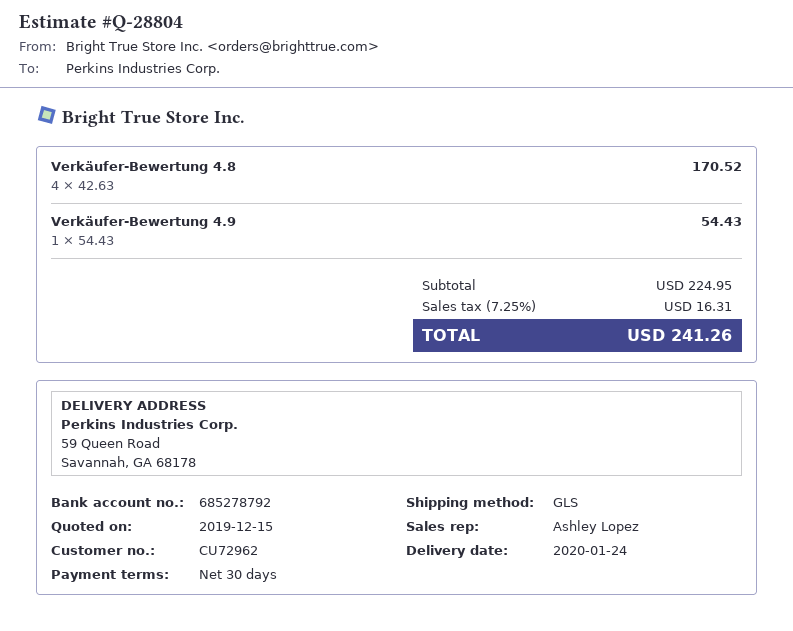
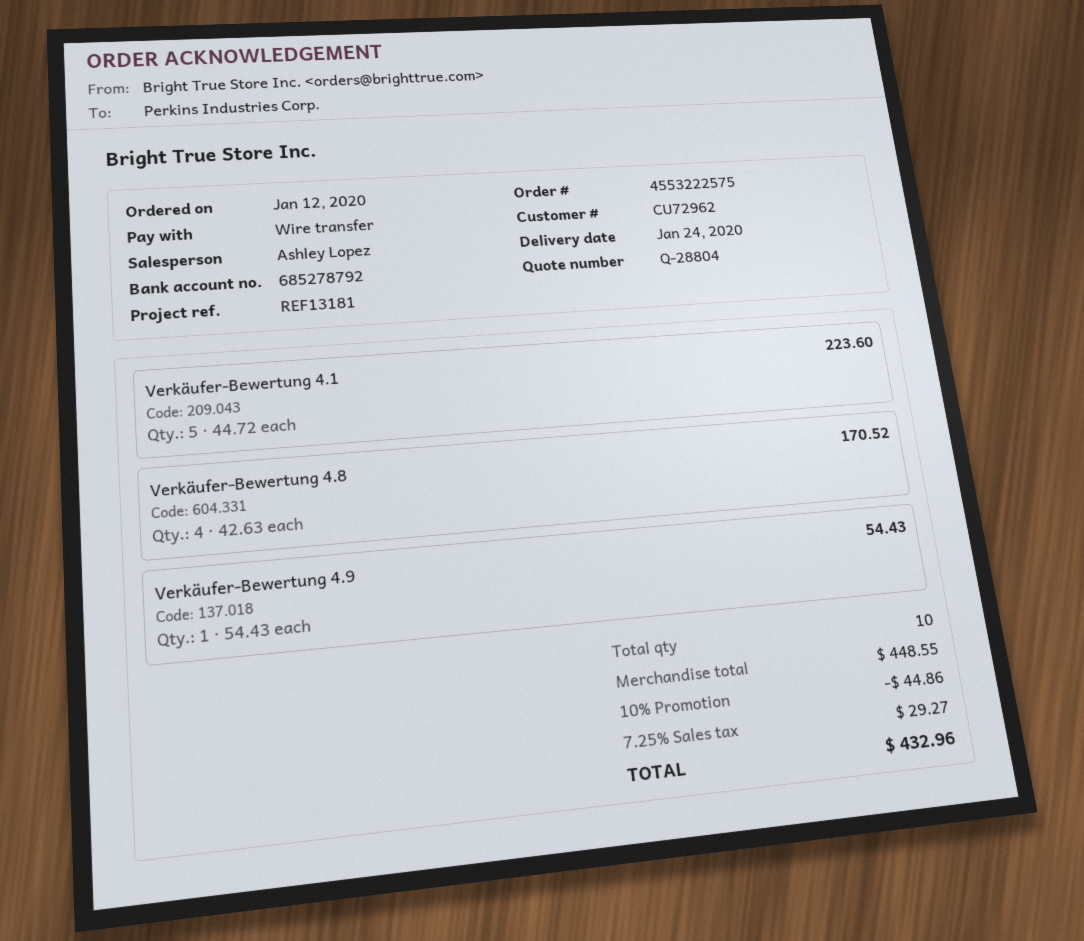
Verkäufer-Bewertung 4.1: none -> 5 x 44.72 = 223.60
subtotal: 224.95 -> 448.55
discount: none -> 10% = 44.86
tax: 7.25% = 16.31 -> 7.25% = 29.27
total: 241.26 -> 432.96

